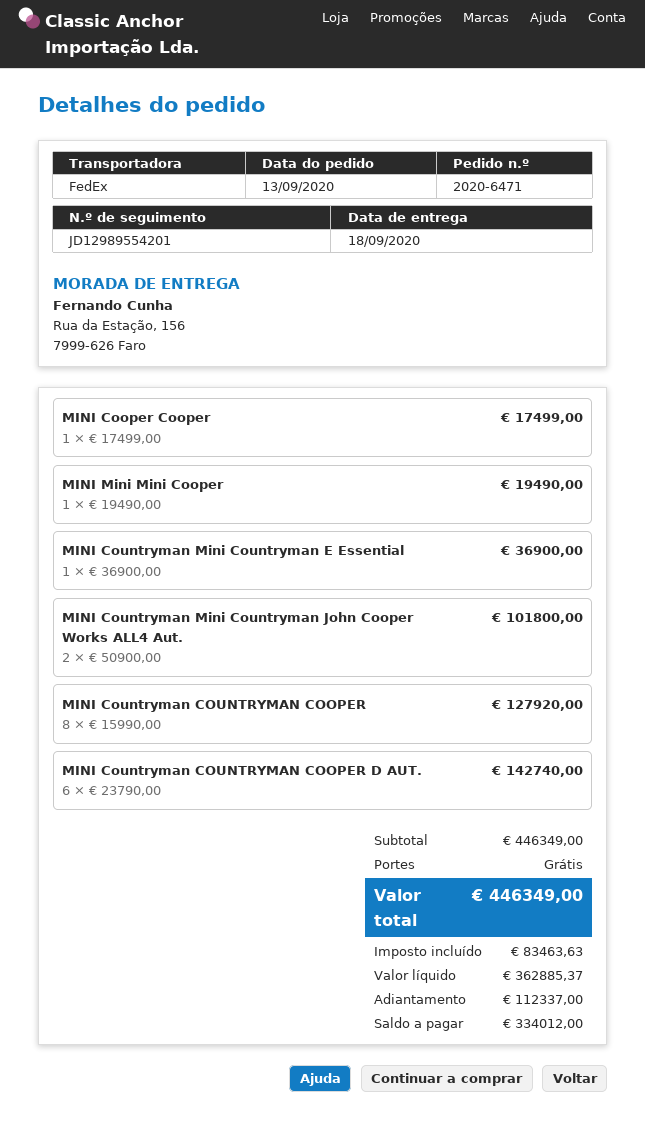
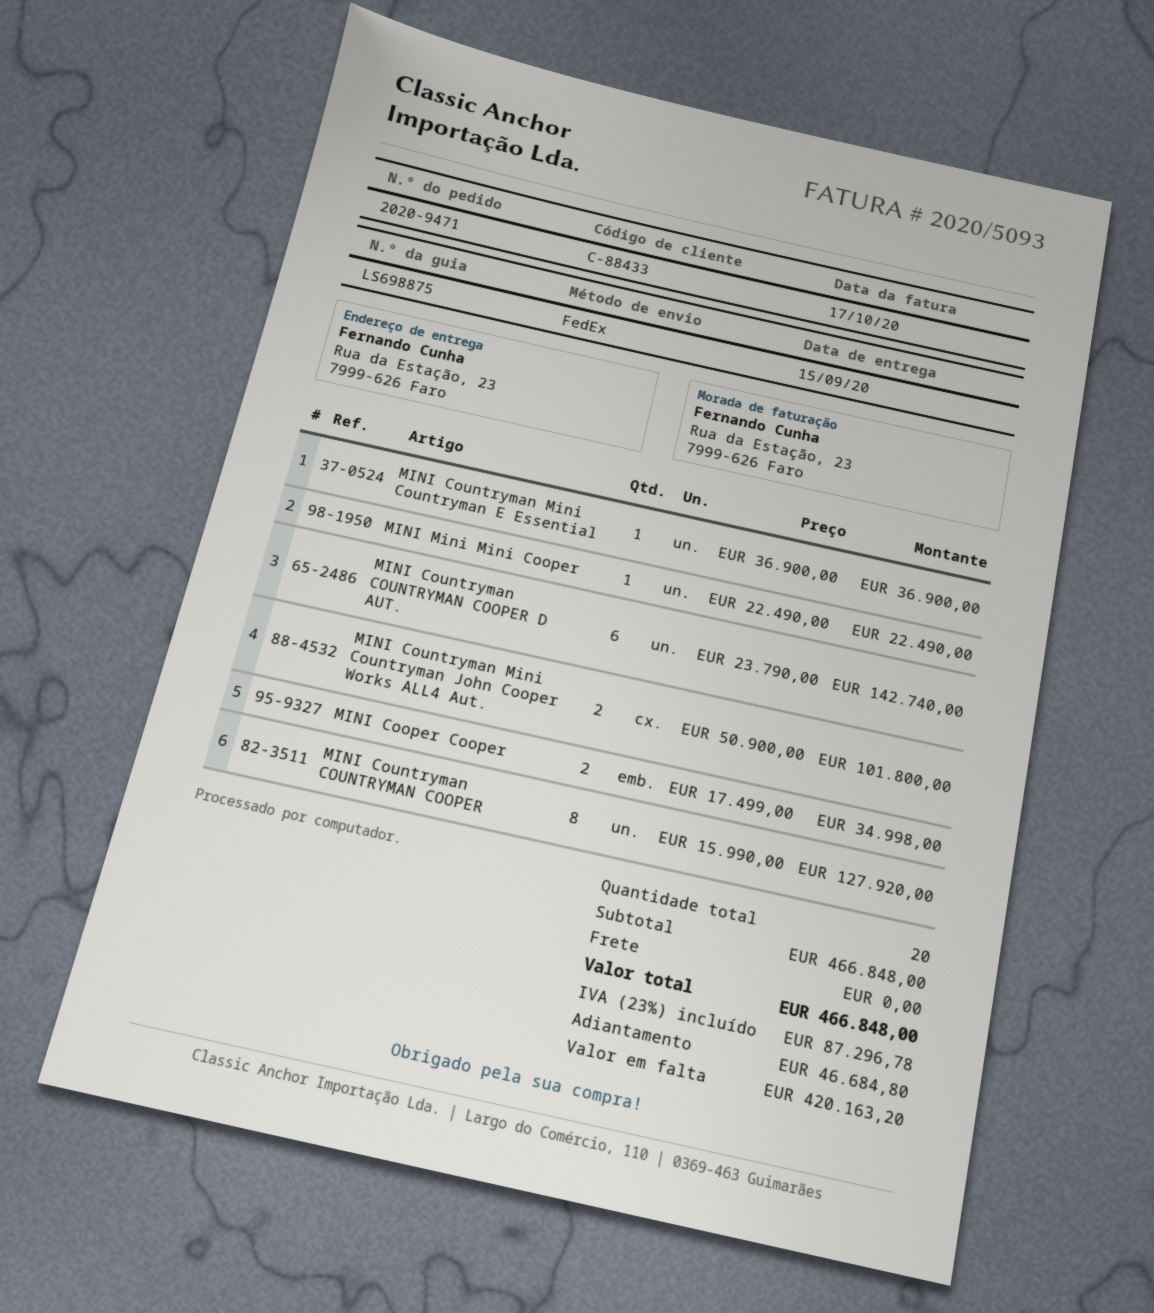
order number: 2020-6471 -> 2020-9471
delivery date: 2020-09-18 -> 2020-09-15
ship to: Rua da Estação, 156, 7999-626 Faro -> Rua da Estação, 23, 7999-626 Faro
MINI Cooper Cooper: 1 x 17499.00 = 17499.00 -> 2 x 17499.00 = 34998.00
MINI Mini Mini Cooper: 1 x 19490.00 = 19490.00 -> 1 x 22490.00 = 22490.00
subtotal: 446349.00 -> 466848.00
tax: 83463.63 -> 87296.78
total: 446349.00 -> 466848.00
deposit: 112337.00 -> 46684.80
balance: 334012.00 -> 420163.20

